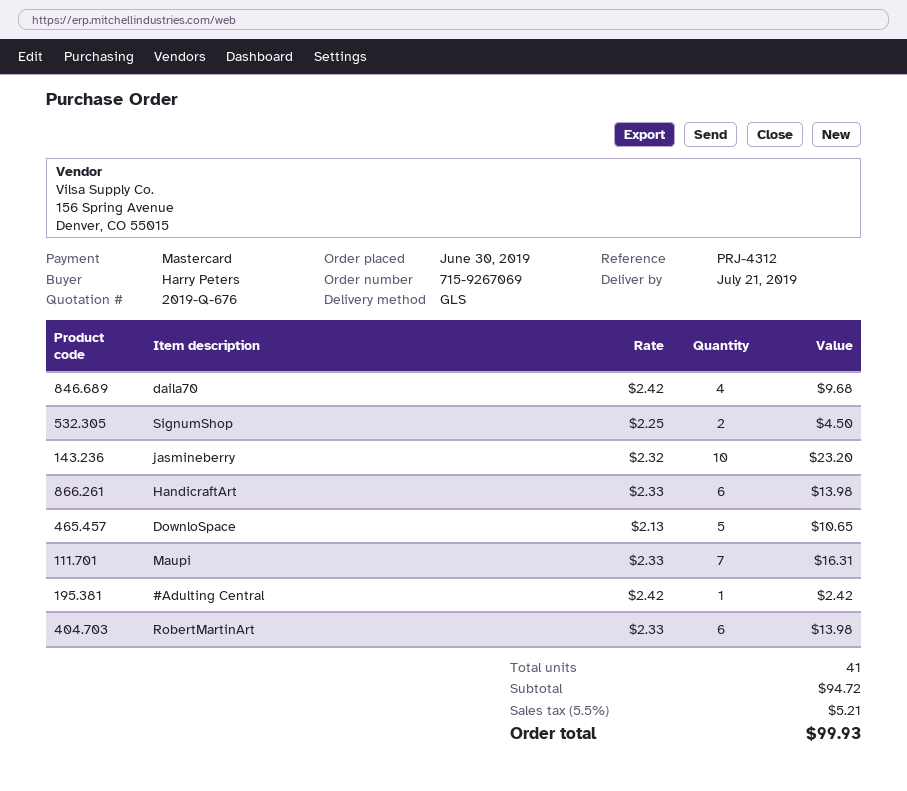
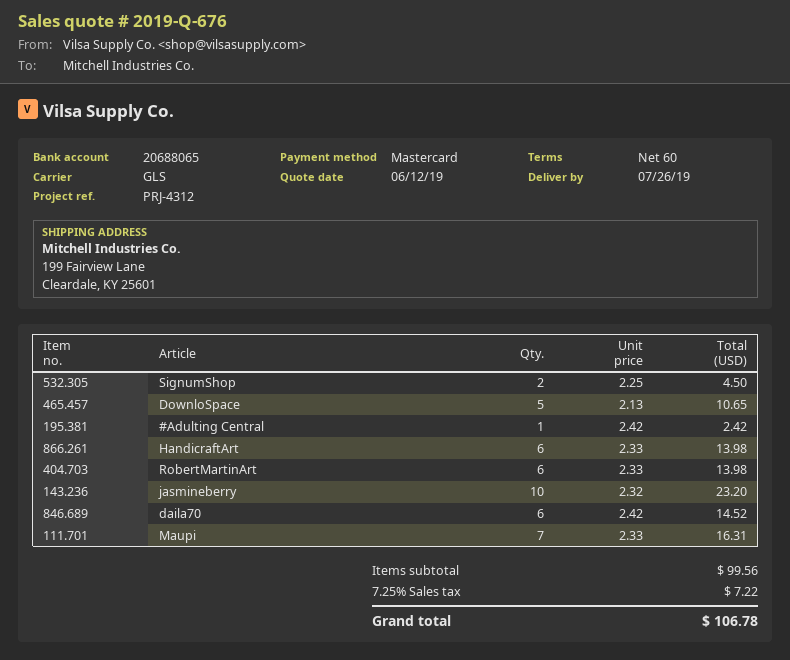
delivery date: 2019-07-21 -> 2019-07-26
daila70: 4 x 2.42 = 9.68 -> 6 x 2.42 = 14.52
subtotal: 94.72 -> 99.56
tax: 5.5% = 5.21 -> 7.25% = 7.22
total: 99.93 -> 106.78

